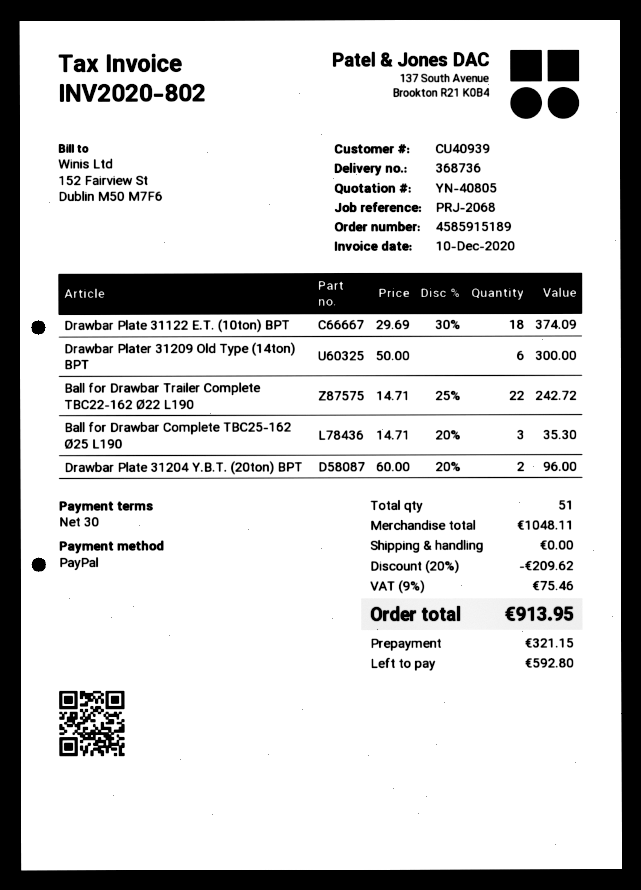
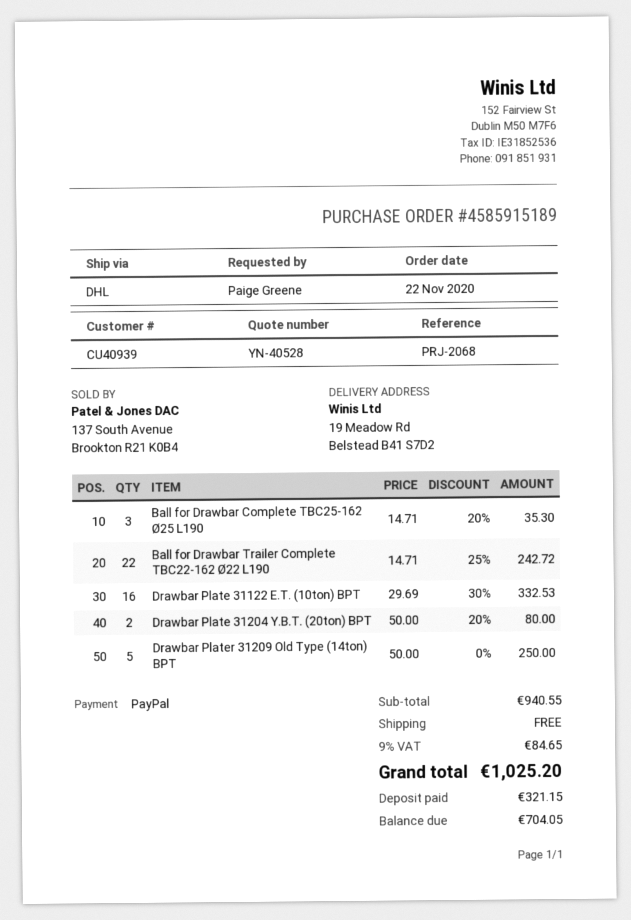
quote number: YN-40805 -> YN-40528
Drawbar Plate 31122 E.T. (10ton) BPT: 18 x 29.69 - 30% = 374.09 -> 16 x 29.69 - 30% = 332.53
Drawbar Plater 31209 Old Type (14ton) BPT: 6 x 50.00 = 300.00 -> 5 x 50.00 = 250.00
Drawbar Plate 31204 Y.B.T. (20ton) BPT: 2 x 60.00 - 20% = 96.00 -> 2 x 50.00 - 20% = 80.00
subtotal: 1048.11 -> 940.55
discount: 20% = 209.62 -> none
tax: 9% = 75.46 -> 9% = 84.65
total: 913.95 -> 1025.20
balance: 592.80 -> 704.05

